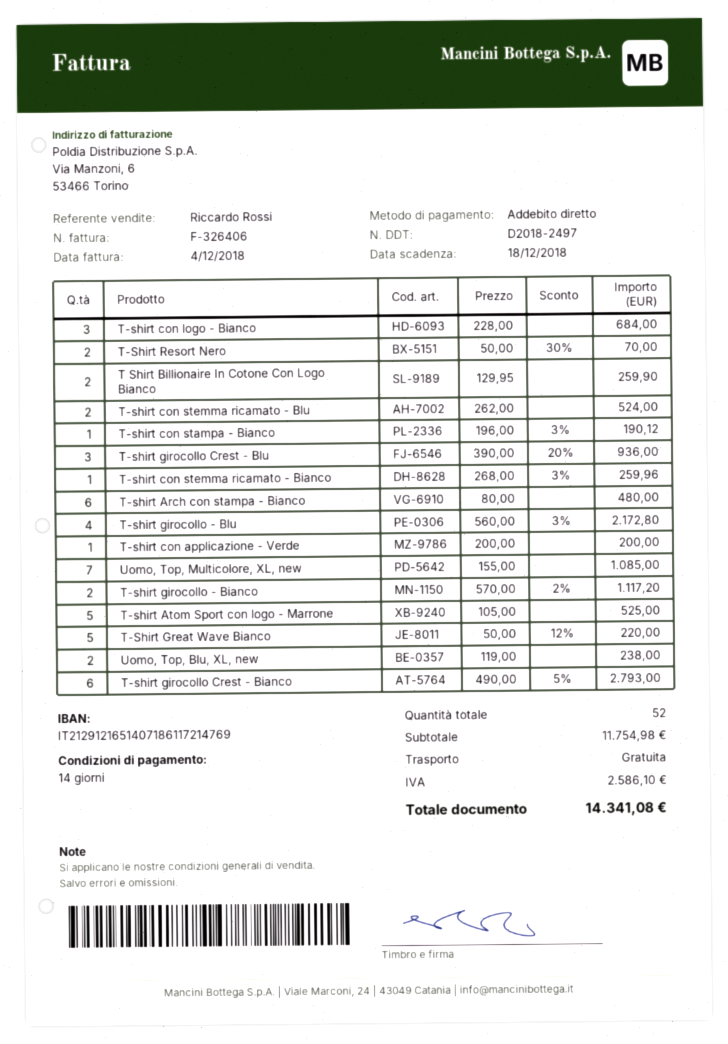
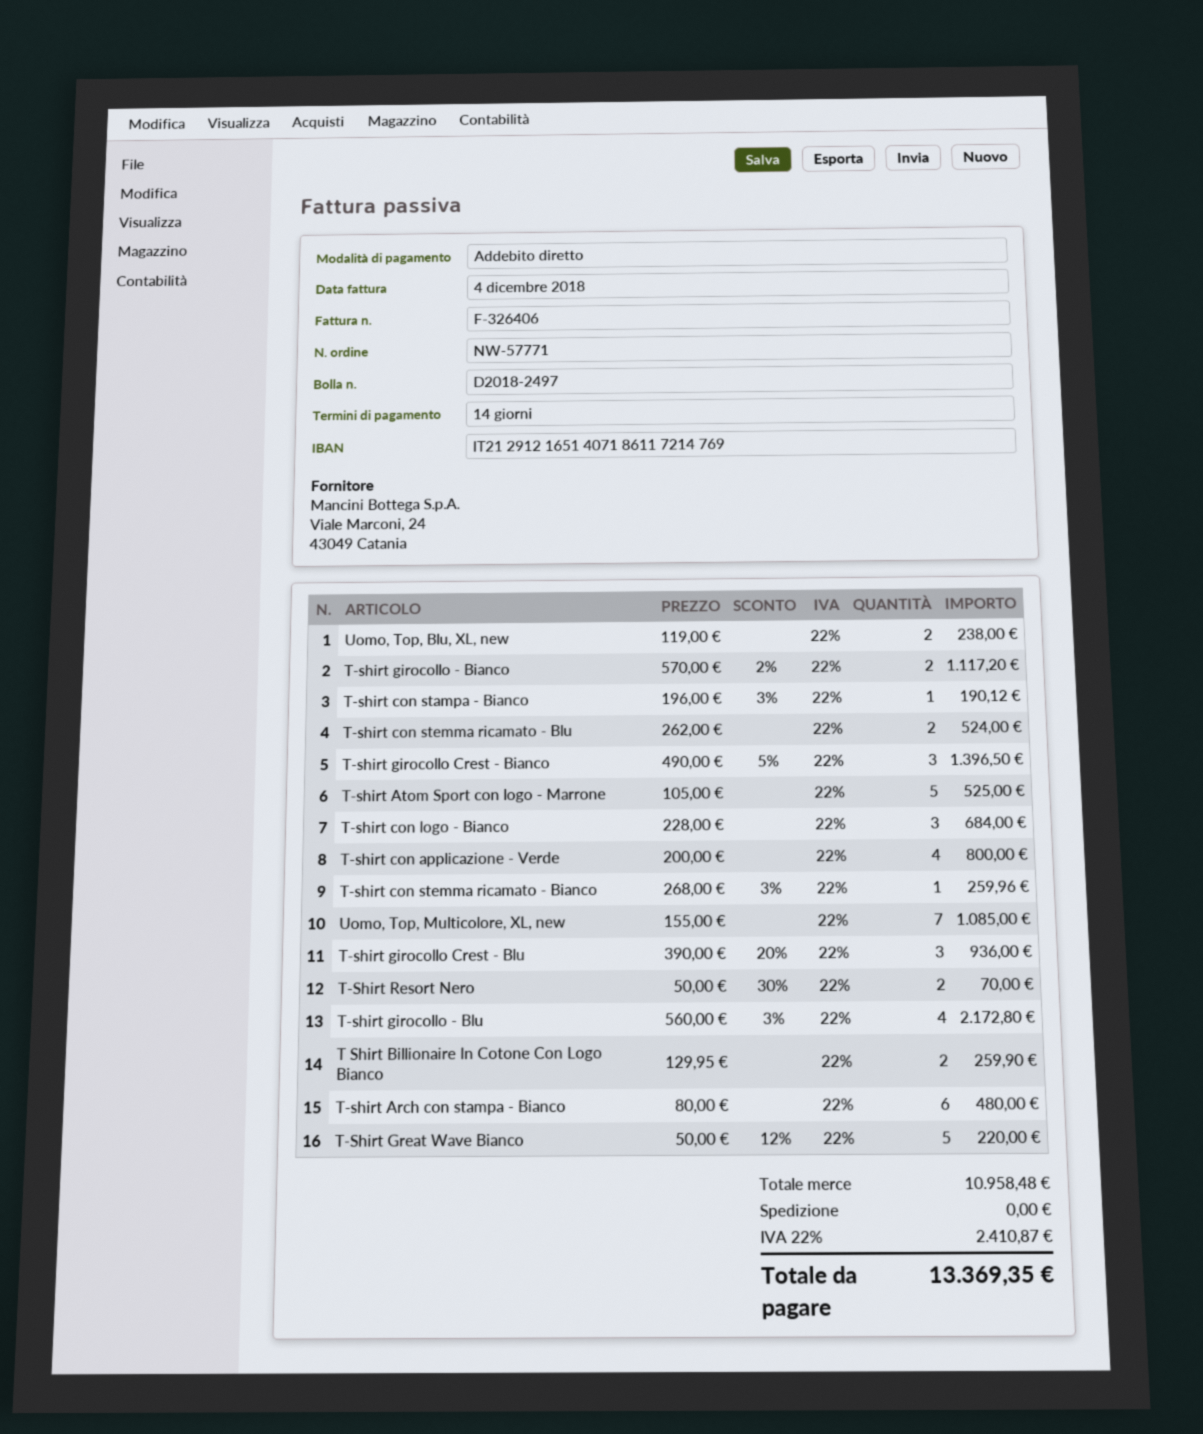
T-shirt con applicazione - Verde: 1 x 200.00 = 200.00 -> 4 x 200.00 = 800.00
T-shirt girocollo Crest - Bianco: 6 x 490.00 - 5% = 2793.00 -> 3 x 490.00 - 5% = 1396.50
subtotal: 11754.98 -> 10958.48
tax: 2586.10 -> 2410.87
total: 14341.08 -> 13369.35

